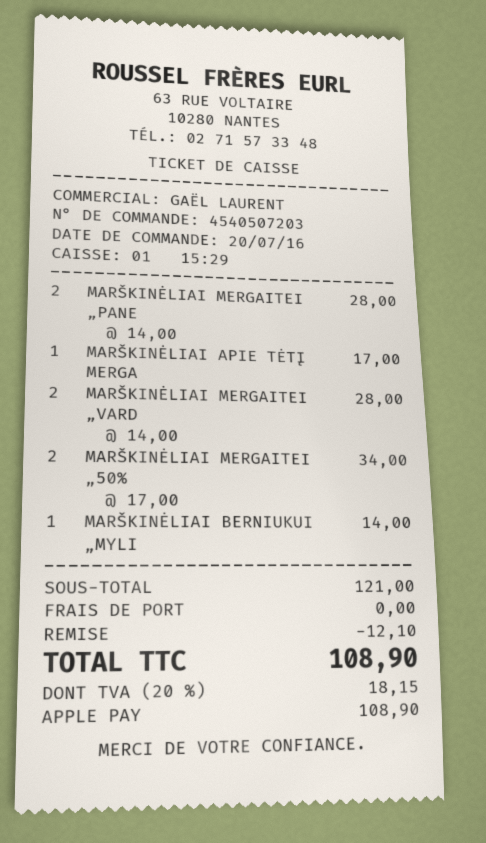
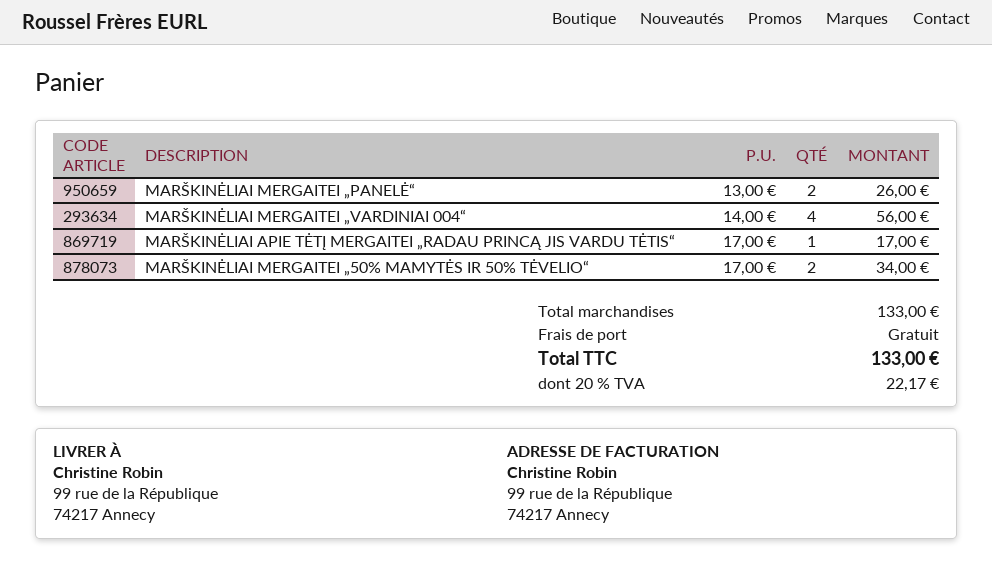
MARŠKINĖLIAI MERGAITEI „PANE: 2 x 14.00 = 28.00 -> 2 x 13.00 = 26.00
MARŠKINĖLIAI MERGAITEI „VARD: 2 x 14.00 = 28.00 -> 4 x 14.00 = 56.00
MARŠKINĖLIAI BERNIUKUI „MYLI: 1 x 14.00 = 14.00 -> none
subtotal: 121.00 -> 133.00
discount: 12.10 -> none
tax: 20% = 18.15 -> 20% = 22.17
total: 108.90 -> 133.00

